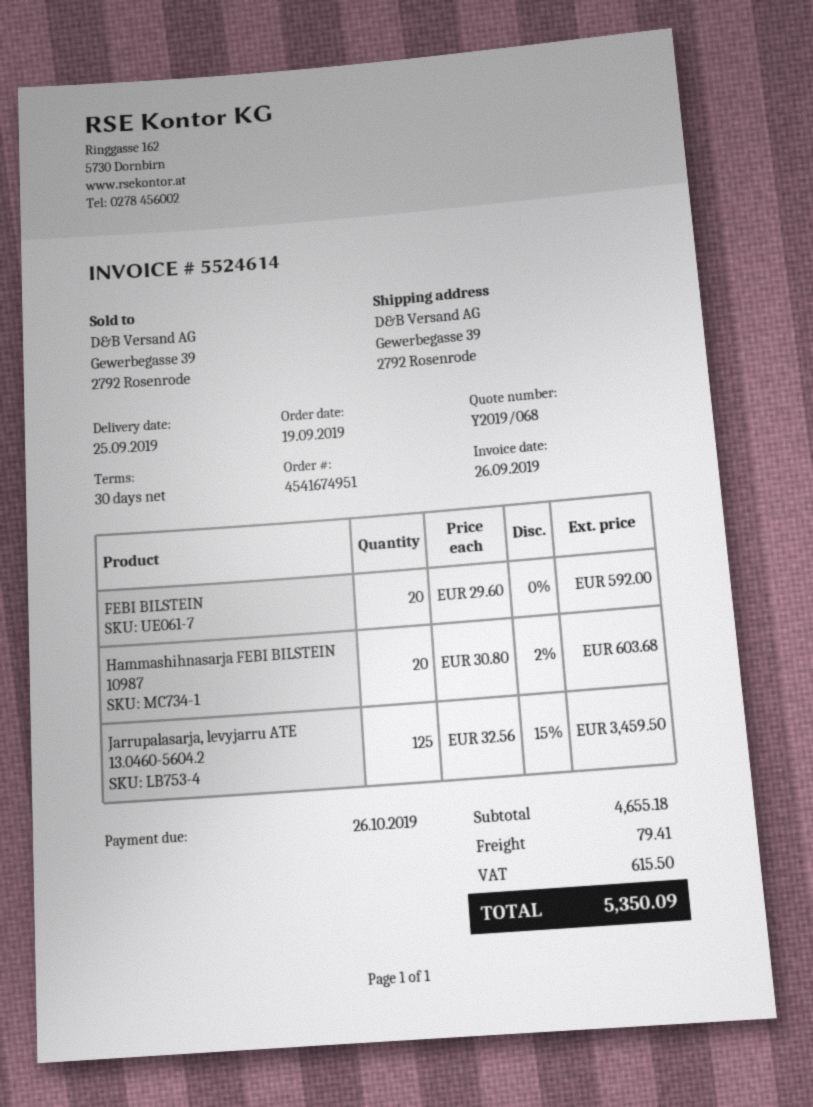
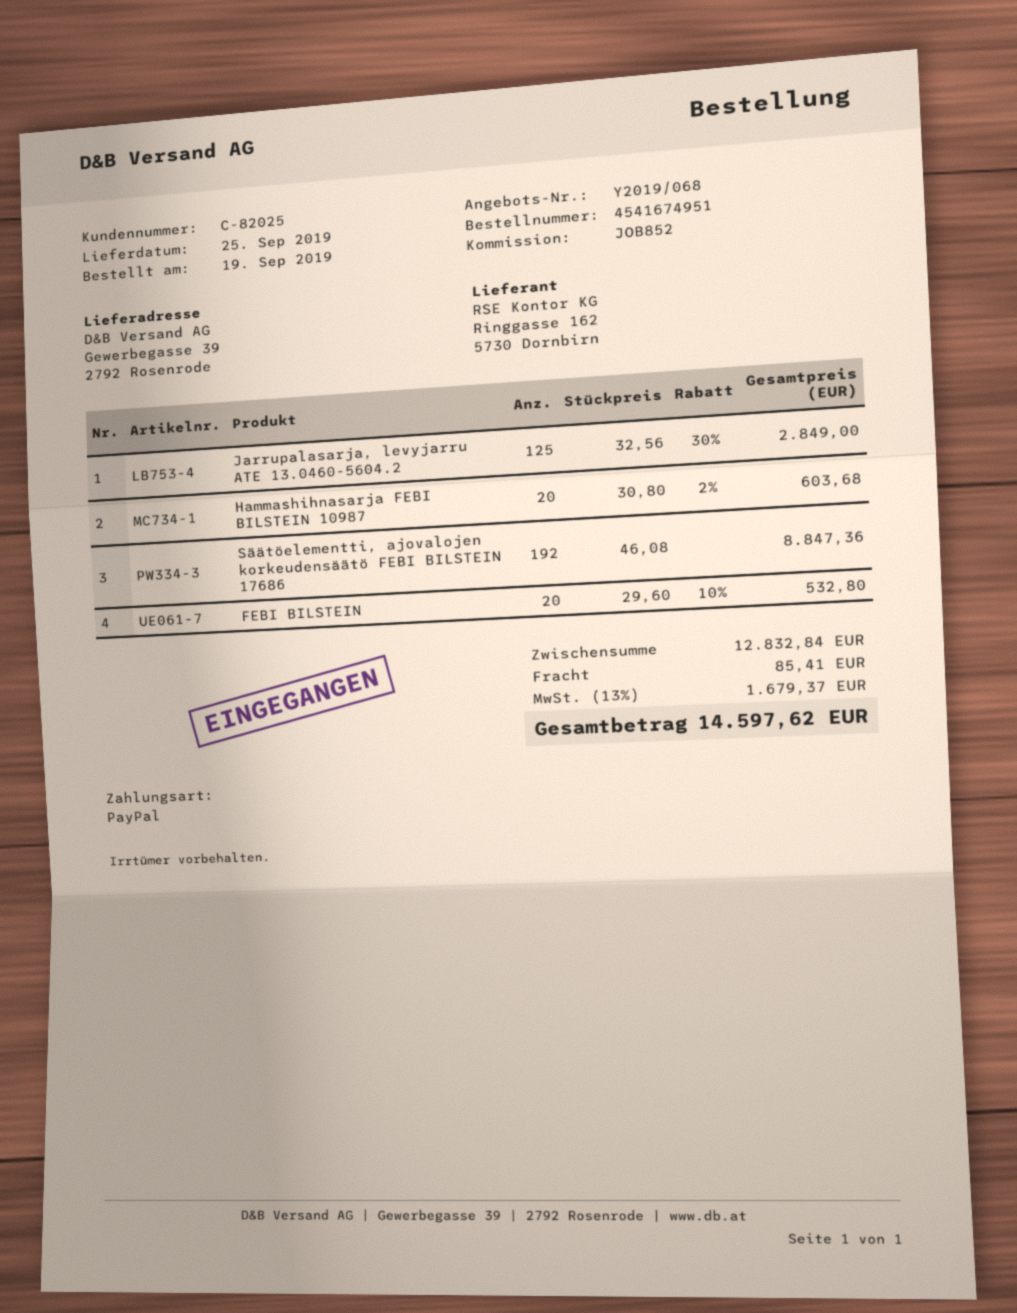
FEBI BILSTEIN: 20 x 29.60 = 592.00 -> 20 x 29.60 - 10% = 532.80
Jarrupalasarja, levyjarru ATE 13.0460-5604.2: 125 x 32.56 - 15% = 3459.50 -> 125 x 32.56 - 30% = 2849.00
Säätöelementti, ajovalojen korkeudensäätö FEBI BILSTEIN 17686: none -> 192 x 46.08 = 8847.36
subtotal: 4655.18 -> 12832.84
shipping: 79.41 -> 85.41
tax: 615.50 -> 1679.37
total: 5350.09 -> 14597.62

